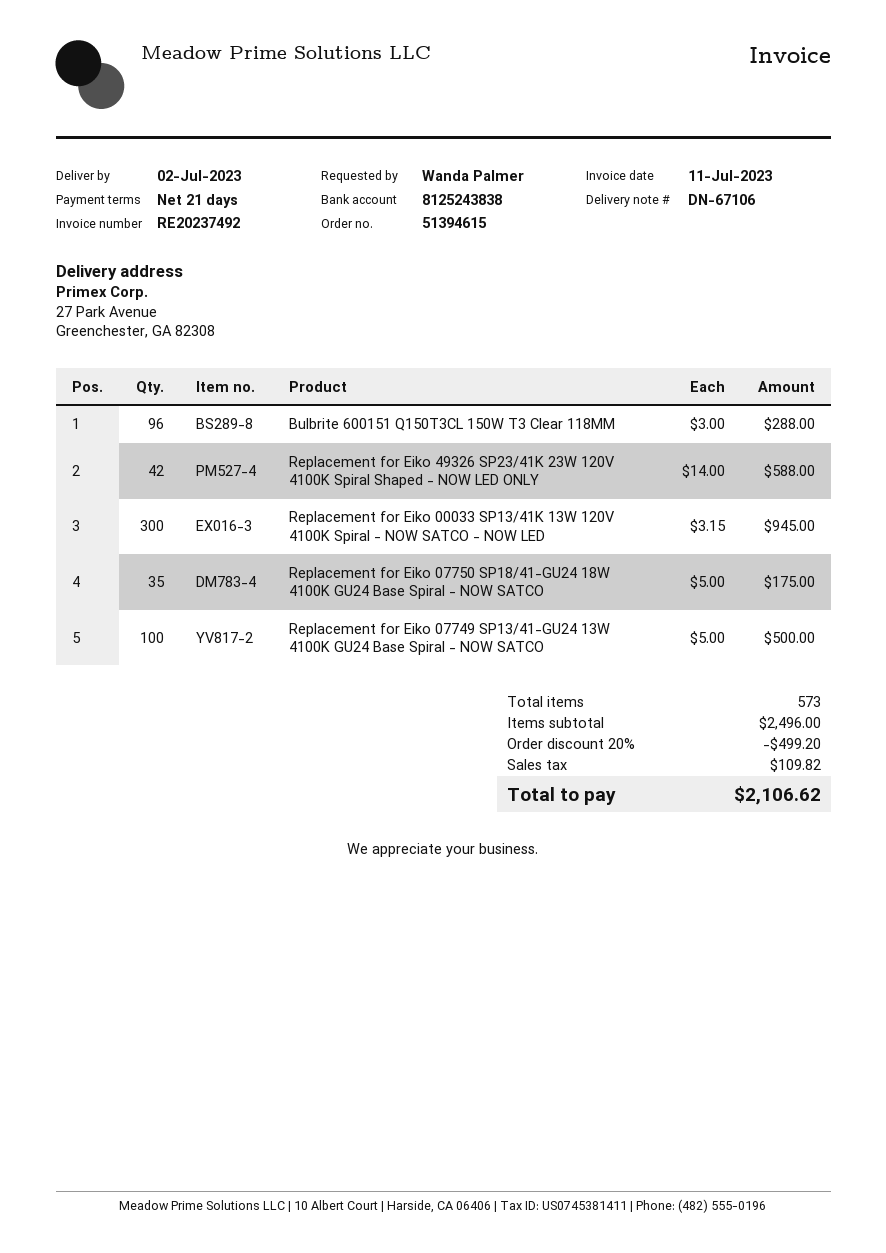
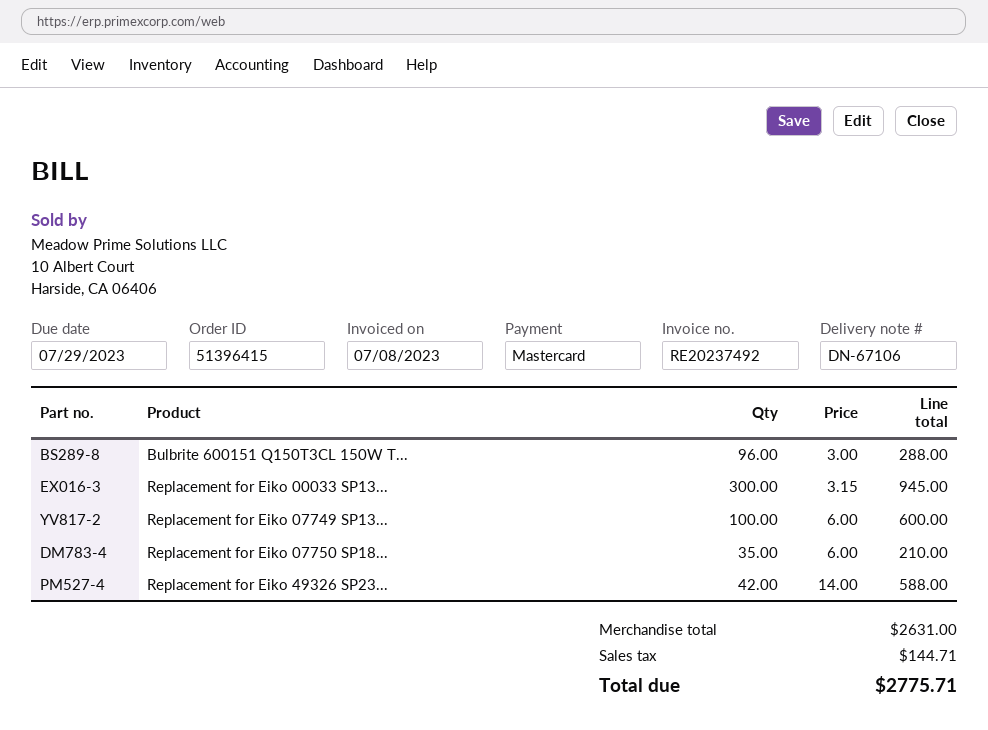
order number: 51394615 -> 51396415
invoice date: 2023-07-11 -> 2023-07-08
Replacement for Eiko 07750 SP18/41-GU24 18W 4100K GU24 Base Spiral - NOW SATCO: 35 x 5.00 = 175.00 -> 35 x 6.00 = 210.00
Replacement for Eiko 07749 SP13/41-GU24 13W 4100K GU24 Base Spiral - NOW SATCO: 100 x 5.00 = 500.00 -> 100 x 6.00 = 600.00
subtotal: 2496.00 -> 2631.00
discount: 20% = 499.20 -> none
tax: 109.82 -> 144.71
total: 2106.62 -> 2775.71

